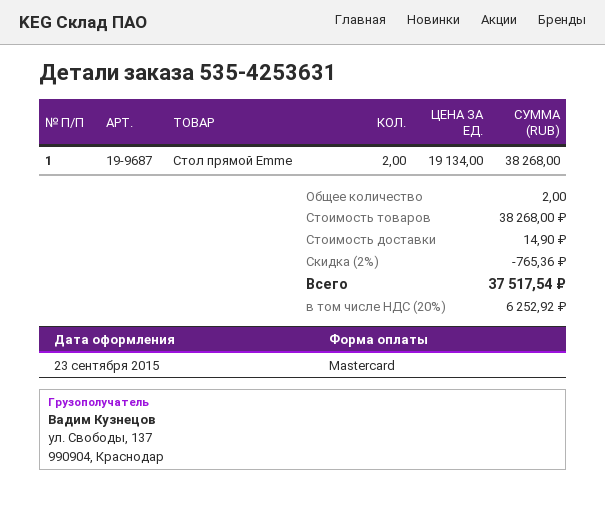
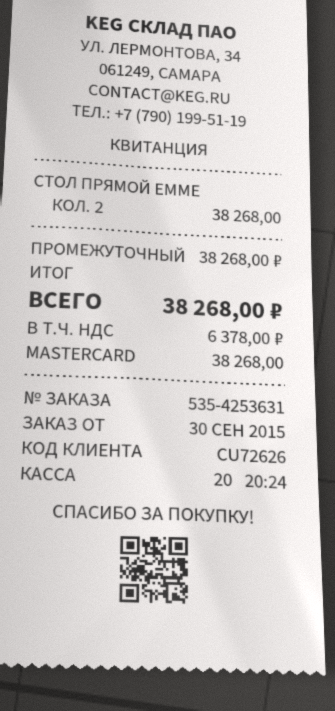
order date: 2015-09-23 -> 2015-09-30
discount: 2% = 765.36 -> none
shipping: 14.90 -> none
tax: 6252.92 -> 6378.00
total: 37517.54 -> 38268.00

